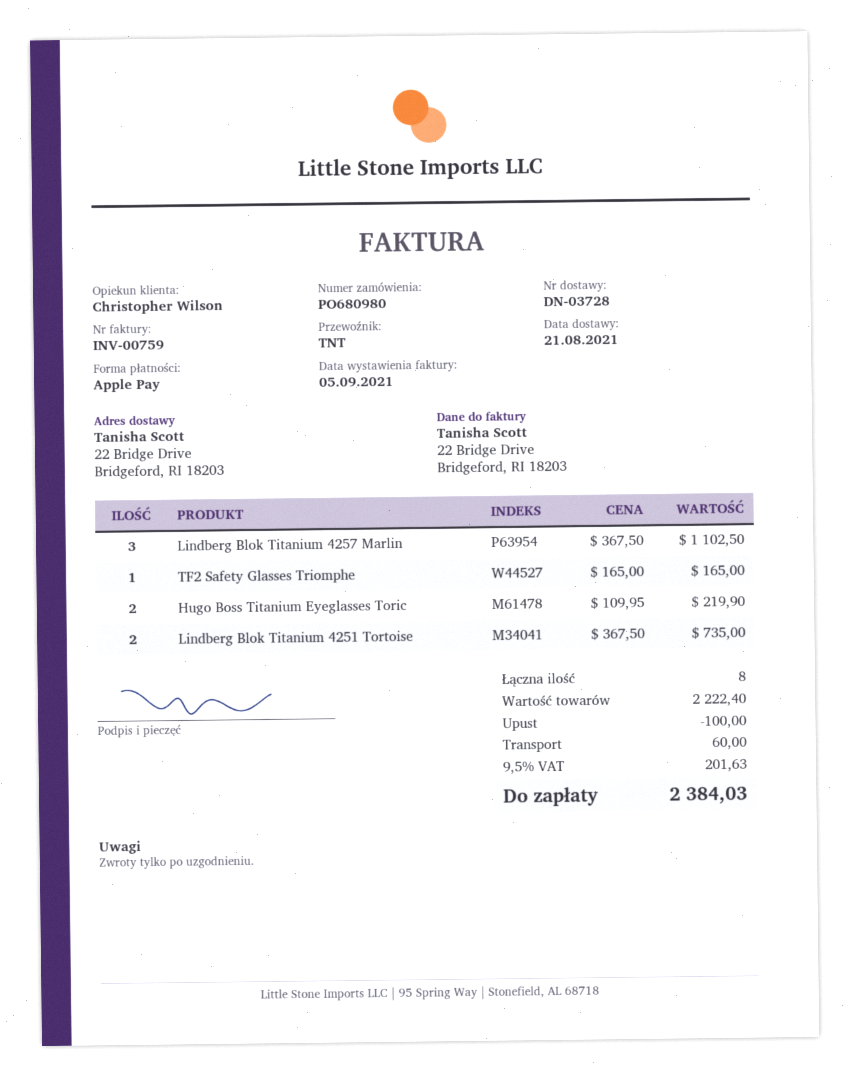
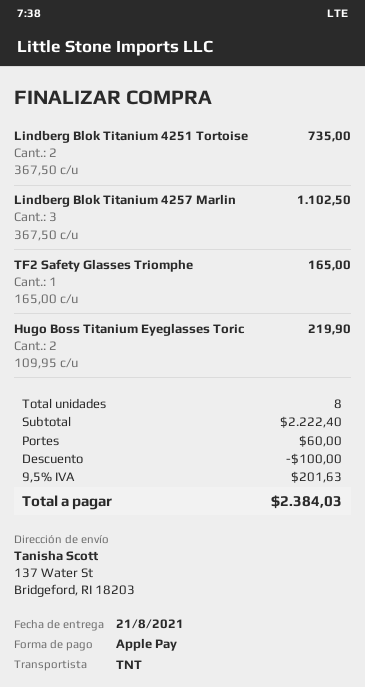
ship to: 22 Bridge Drive, Bridgeford, RI 18203 -> 137 Water St, Bridgeford, RI 18203

